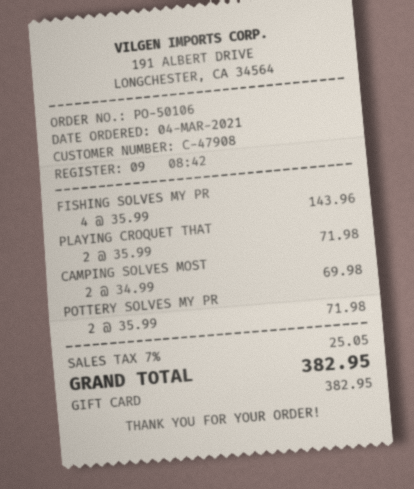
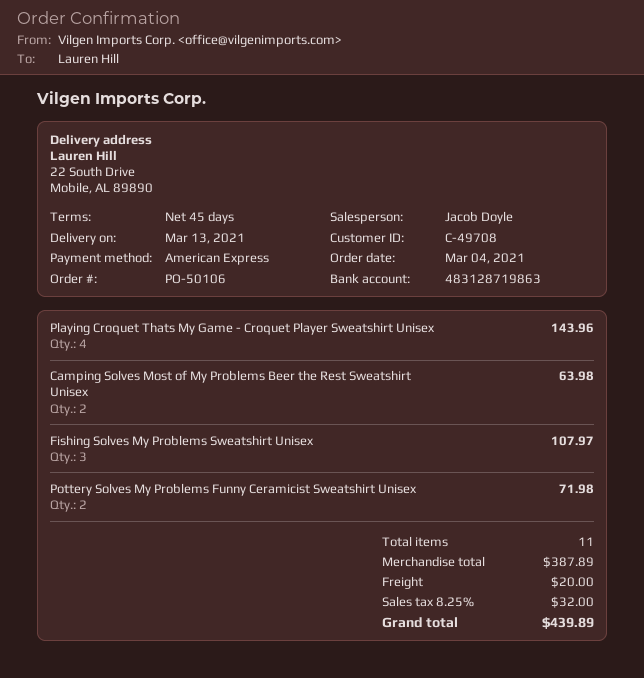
customer number: C-47908 -> C-49708
payment method: gift card -> American Express
FISHING SOLVES MY PR: 4 for 143.96 -> 3 for 107.97
PLAYING CROQUET THAT: 2 for 71.98 -> 4 for 143.96
CAMPING SOLVES MOST: 2 for 69.98 -> 2 for 63.98
shipping: none -> 20.00
tax: 7% = 25.05 -> 8.25% = 32.00
total: 382.95 -> 439.89

